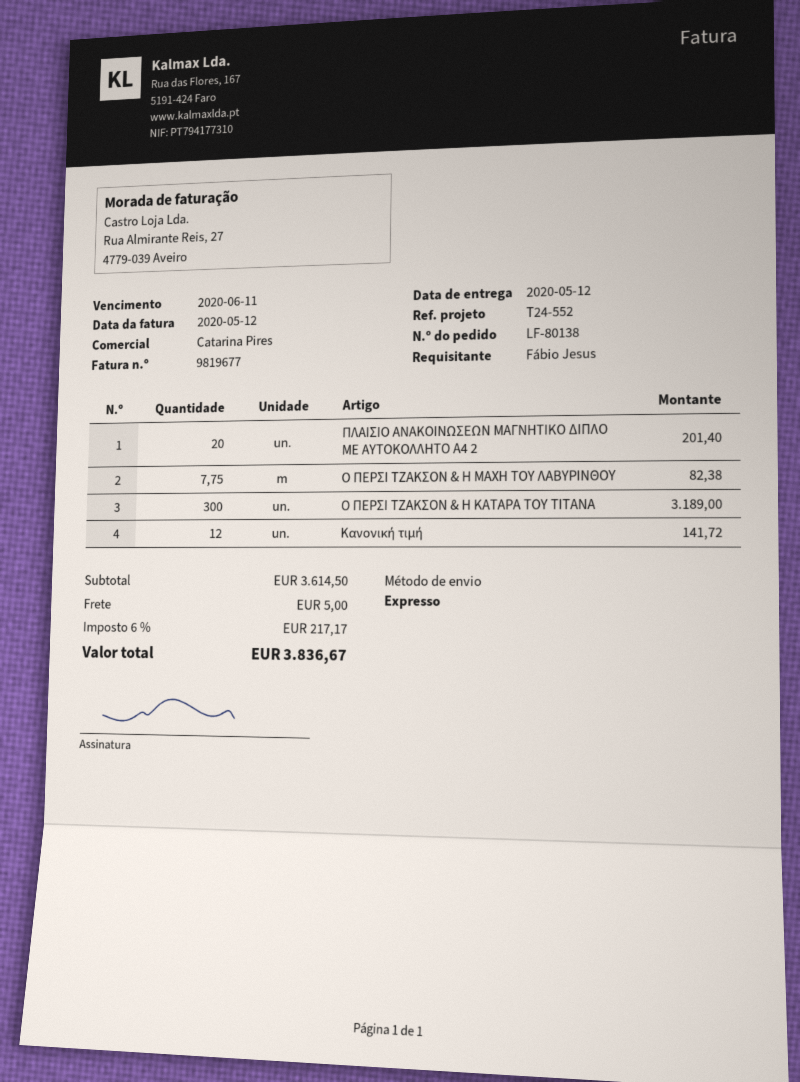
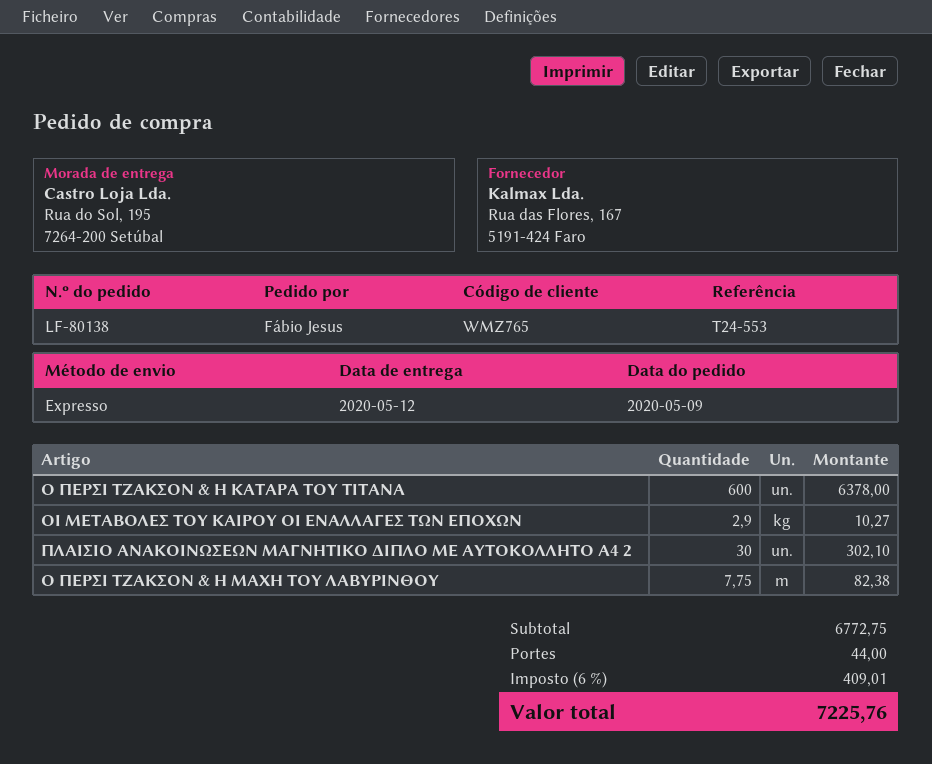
reference: T24-552 -> T24-553
ΠΛΑΙΣΙΟ ΑΝΑΚΟΙΝΩΣΕΩΝ ΜΑΓΝΗΤΙΚΟ ΔΙΠΛΟ ΜΕ ΑΥΤΟΚΟΛΛΗΤΟ Α4 2: 20 for 201.40 -> 30 for 302.10
Ο ΠΕΡΣΙ ΤΖΑΚΣΟΝ & Η ΚΑΤΑΡΑ ΤΟΥ ΤΙΤΑΝΑ: 300 for 3189.00 -> 600 for 6378.00
Κανονική τιμή: 12 for 141.72 -> none
ΟΙ ΜΕΤΑΒΟΛΕΣ ΤΟΥ ΚΑΙΡΟΥ ΟΙ ΕΝΑΛΛΑΓΕΣ ΤΩΝ ΕΠΟΧΩΝ: none -> 2.9 for 10.27
subtotal: 3614.50 -> 6772.75
shipping: 5.00 -> 44.00
tax: 6% = 217.17 -> 6% = 409.01
total: 3836.67 -> 7225.76

